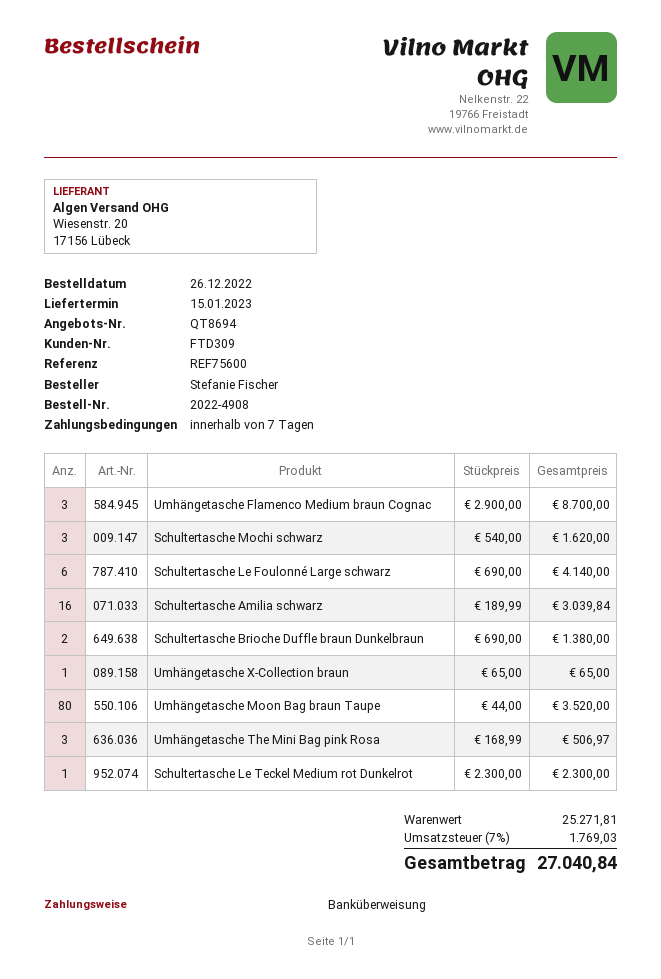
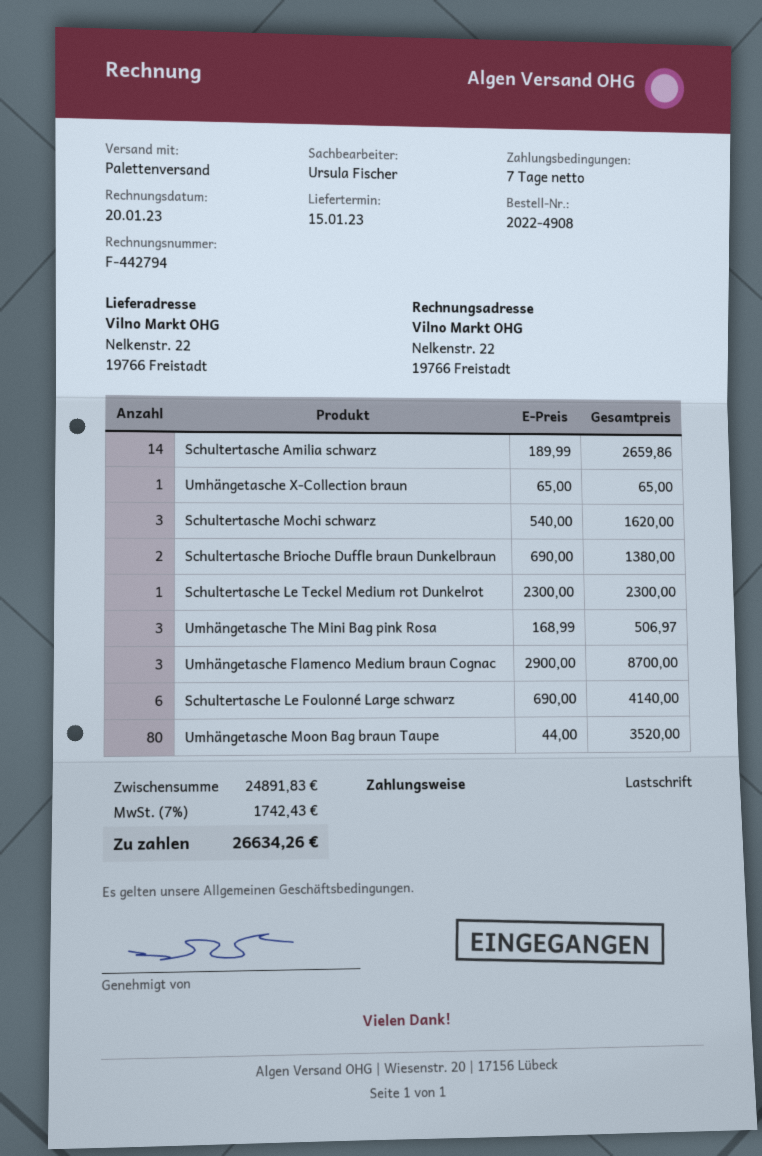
payment method: bank transfer -> direct debit
Schultertasche Amilia schwarz: 16 x 189.99 = 3039.84 -> 14 x 189.99 = 2659.86
subtotal: 25271.81 -> 24891.83
tax: 7% = 1769.03 -> 7% = 1742.43
total: 27040.84 -> 26634.26

